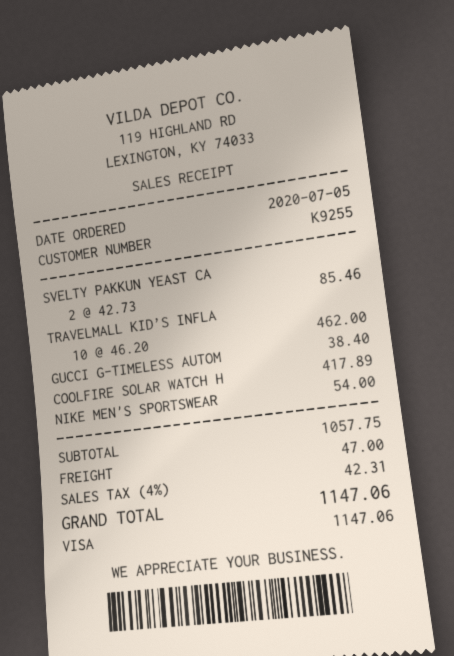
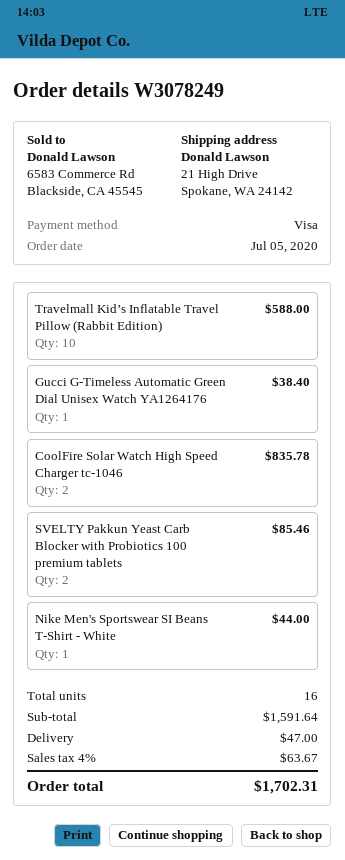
TRAVELMALL KID’S INFLA: 10 for 462.00 -> 10 for 588.00
COOLFIRE SOLAR WATCH H: 1 for 417.89 -> 2 for 835.78
NIKE MEN'S SPORTSWEAR: 1 for 54.00 -> 1 for 44.00
subtotal: 1057.75 -> 1591.64
tax: 4% = 42.31 -> 4% = 63.67
total: 1147.06 -> 1702.31

